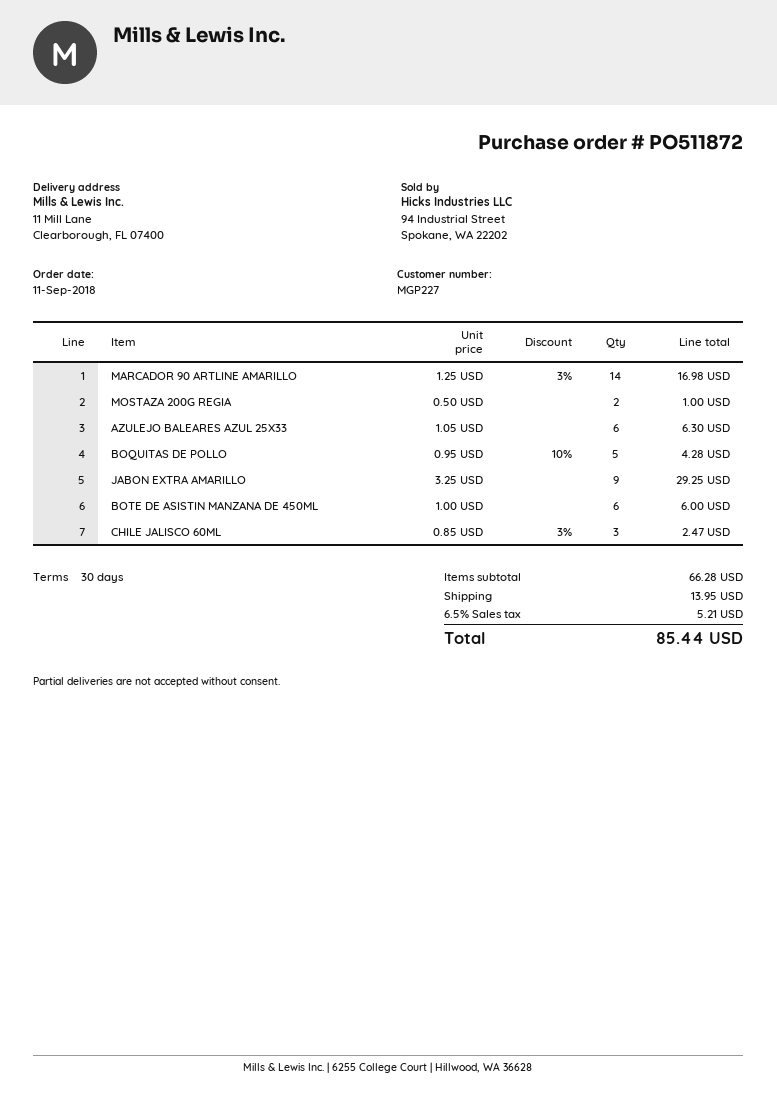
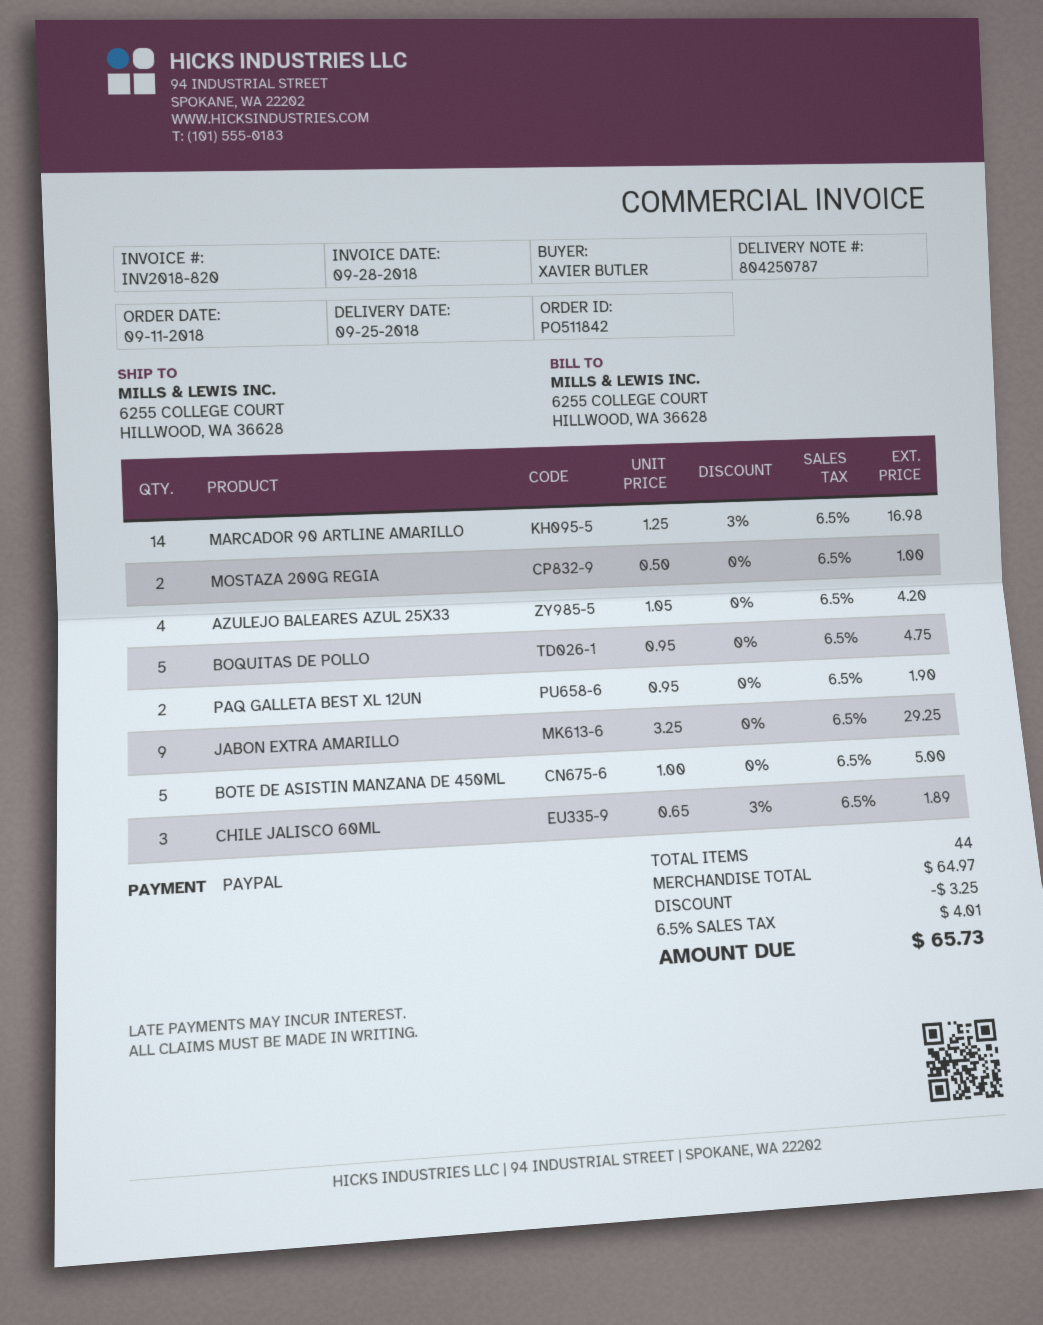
order number: PO511872 -> PO511842
ship to: 11 Mill Lane, Clearborough, FL 07400 -> 6255 COLLEGE COURT, HILLWOOD, WA 36628
AZULEJO BALEARES AZUL 25X33: 6 x 1.05 = 6.30 -> 4 x 1.05 = 4.20
BOQUITAS DE POLLO: 5 x 0.95 - 10% = 4.28 -> 5 x 0.95 = 4.75
BOTE DE ASISTIN MANZANA DE 450ML: 6 x 1.00 = 6.00 -> 5 x 1.00 = 5.00
CHILE JALISCO 60ML: 3 x 0.85 - 3% = 2.47 -> 3 x 0.65 - 3% = 1.89
PAQ GALLETA BEST XL 12UN: none -> 2 x 0.95 = 1.90
subtotal: 66.28 -> 64.97
discount: none -> 3.25
shipping: 13.95 -> none
tax: 6.5% = 5.21 -> 6.5% = 4.01
total: 85.44 -> 65.73

